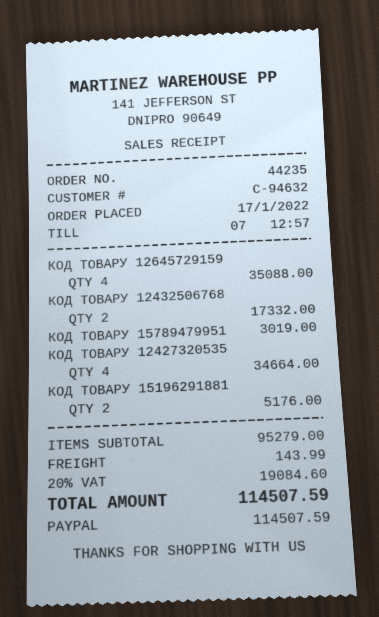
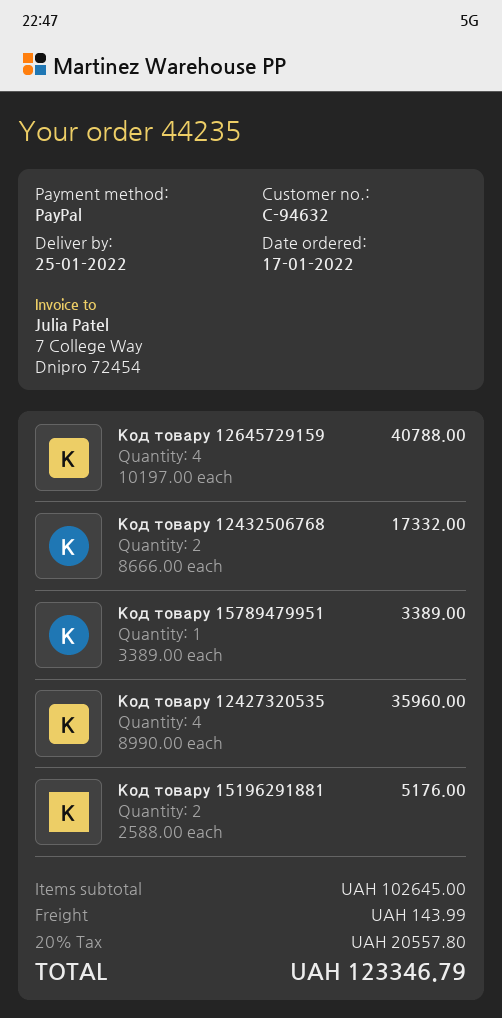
КОД ТОВАРУ 12645729159: 4 for 35088.00 -> 4 for 40788.00
КОД ТОВАРУ 15789479951: 1 for 3019.00 -> 1 for 3389.00
КОД ТОВАРУ 12427320535: 4 for 34664.00 -> 4 for 35960.00
subtotal: 95279.00 -> 102645.00
tax: 20% = 19084.60 -> 20% = 20557.80
total: 114507.59 -> 123346.79

